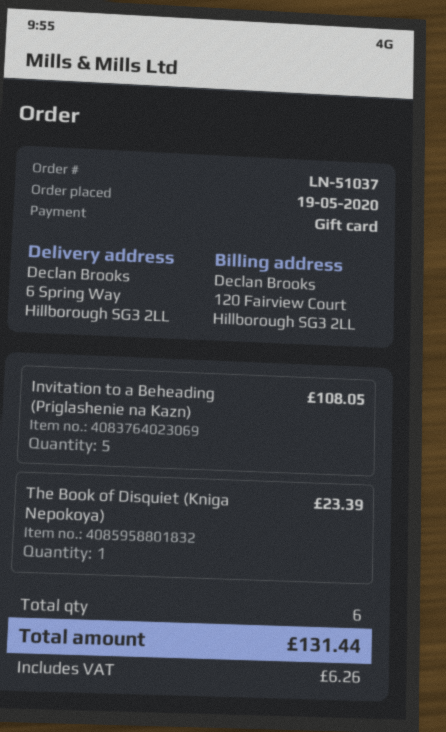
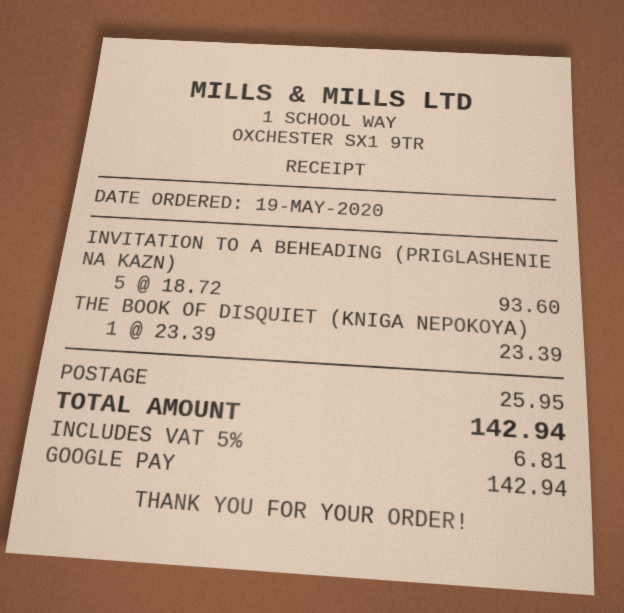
payment method: gift card -> Google Pay
Invitation to a Beheading (Priglashenie na Kazn): 5 for 108.05 -> 5 for 93.60
shipping: none -> 25.95
tax: 6.26 -> 6.81
total: 131.44 -> 142.94

